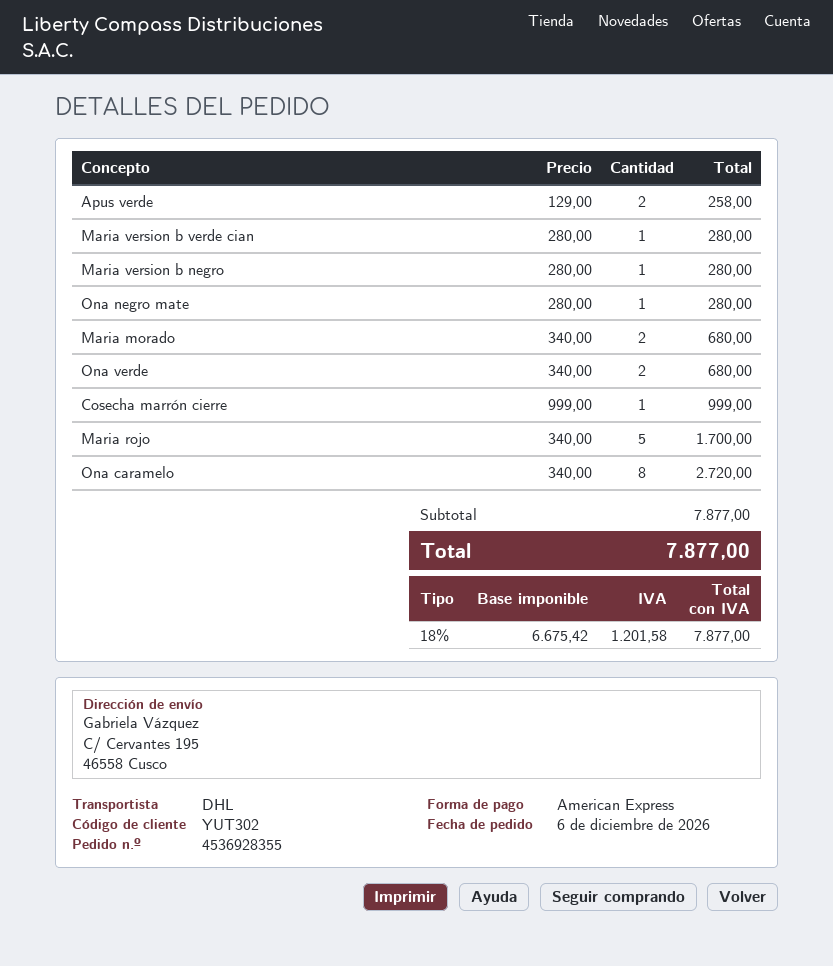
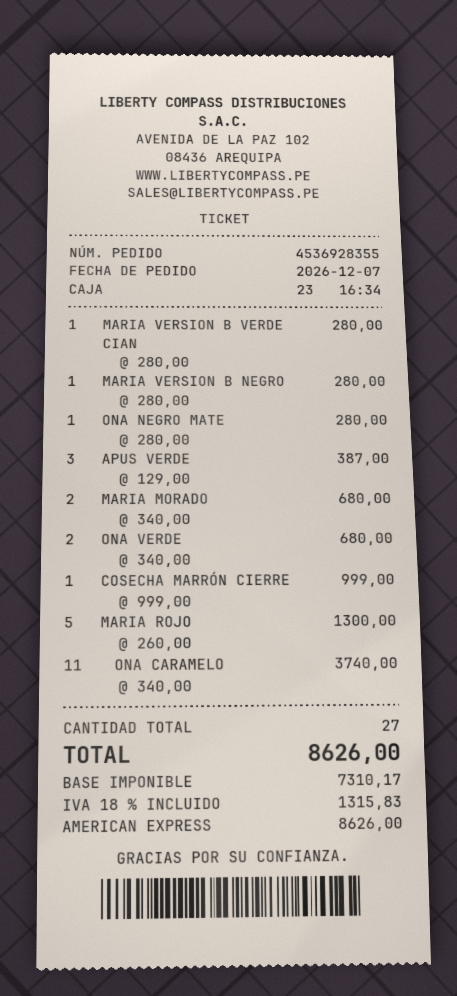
order date: 2026-12-06 -> 2026-12-07
Apus verde: 2 x 129.00 = 258.00 -> 3 x 129.00 = 387.00
Maria rojo: 5 x 340.00 = 1700.00 -> 5 x 260.00 = 1300.00
Ona caramelo: 8 x 340.00 = 2720.00 -> 11 x 340.00 = 3740.00
net: 6675.42 -> 7310.17
tax: 18% = 1201.58 -> 18% = 1315.83
total: 7877.00 -> 8626.00

